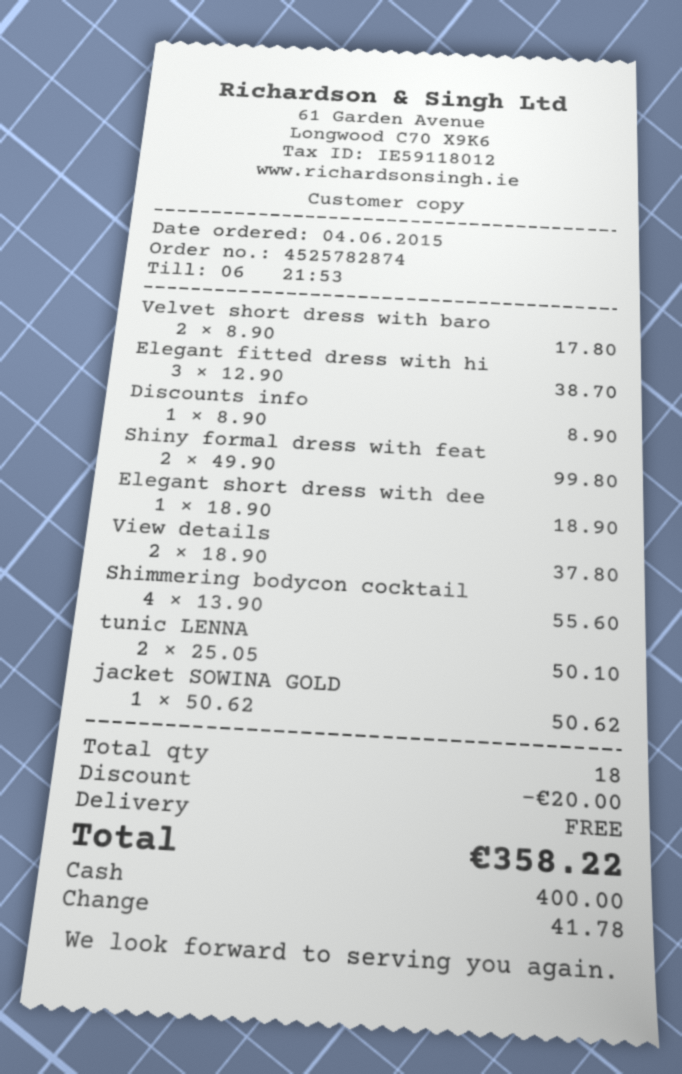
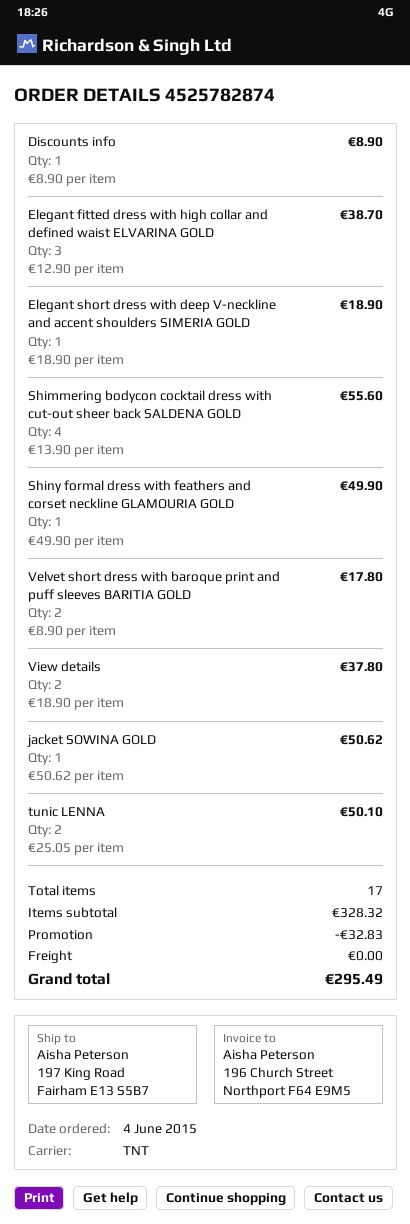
Shiny formal dress with feat: 2 x 49.90 = 99.80 -> 1 x 49.90 = 49.90
total quantity: 18 -> 17
discount: 20.00 -> 32.83
total: 358.22 -> 295.49

